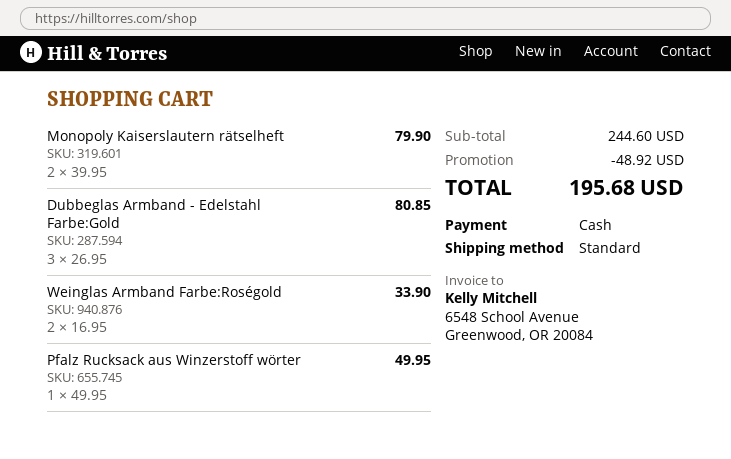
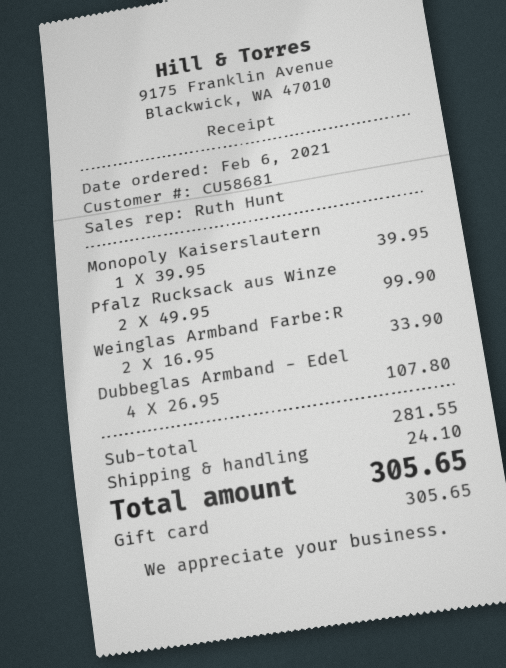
payment method: cash -> gift card
Monopoly Kaiserslautern rätselheft: 2 x 39.95 = 79.90 -> 1 x 39.95 = 39.95
Dubbeglas Armband - Edelstahl Farbe:Gold: 3 x 26.95 = 80.85 -> 4 x 26.95 = 107.80
Pfalz Rucksack aus Winzerstoff wörter: 1 x 49.95 = 49.95 -> 2 x 49.95 = 99.90
subtotal: 244.60 -> 281.55
discount: 48.92 -> none
shipping: none -> 24.10
total: 195.68 -> 305.65

